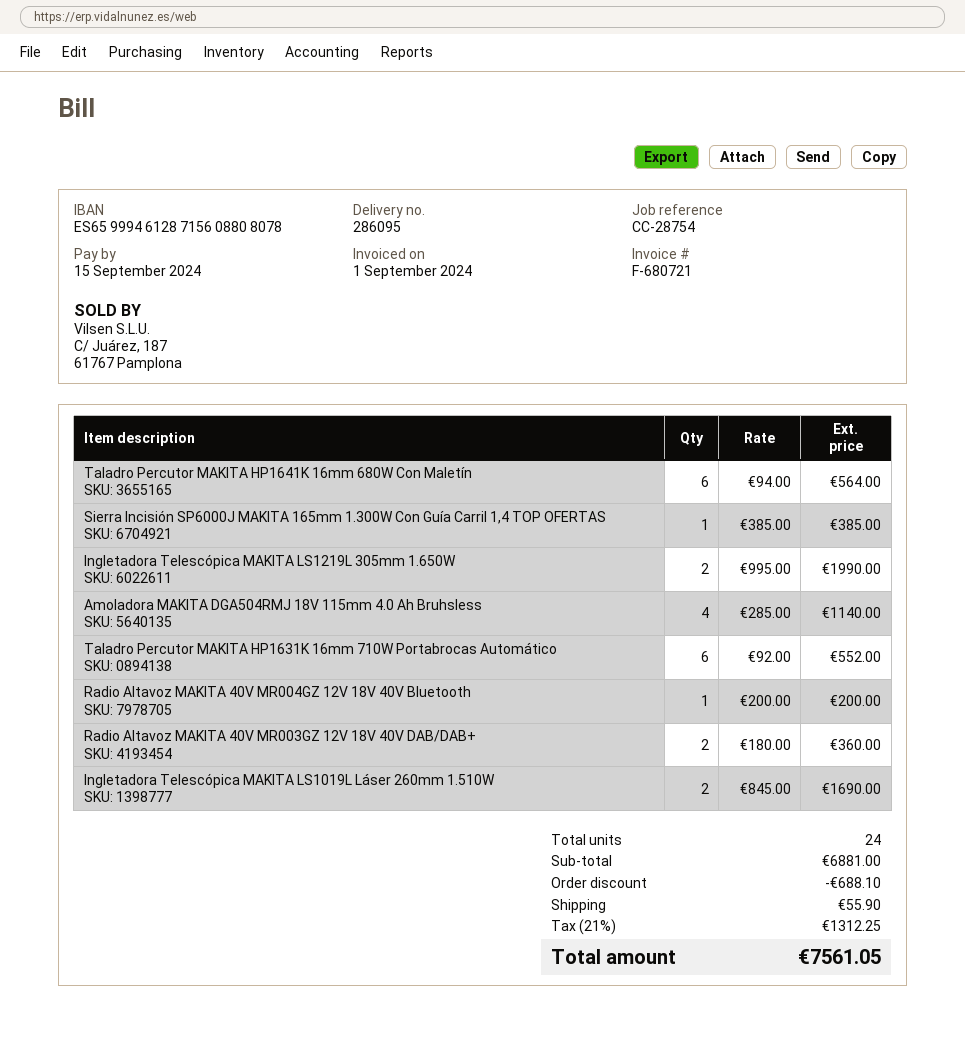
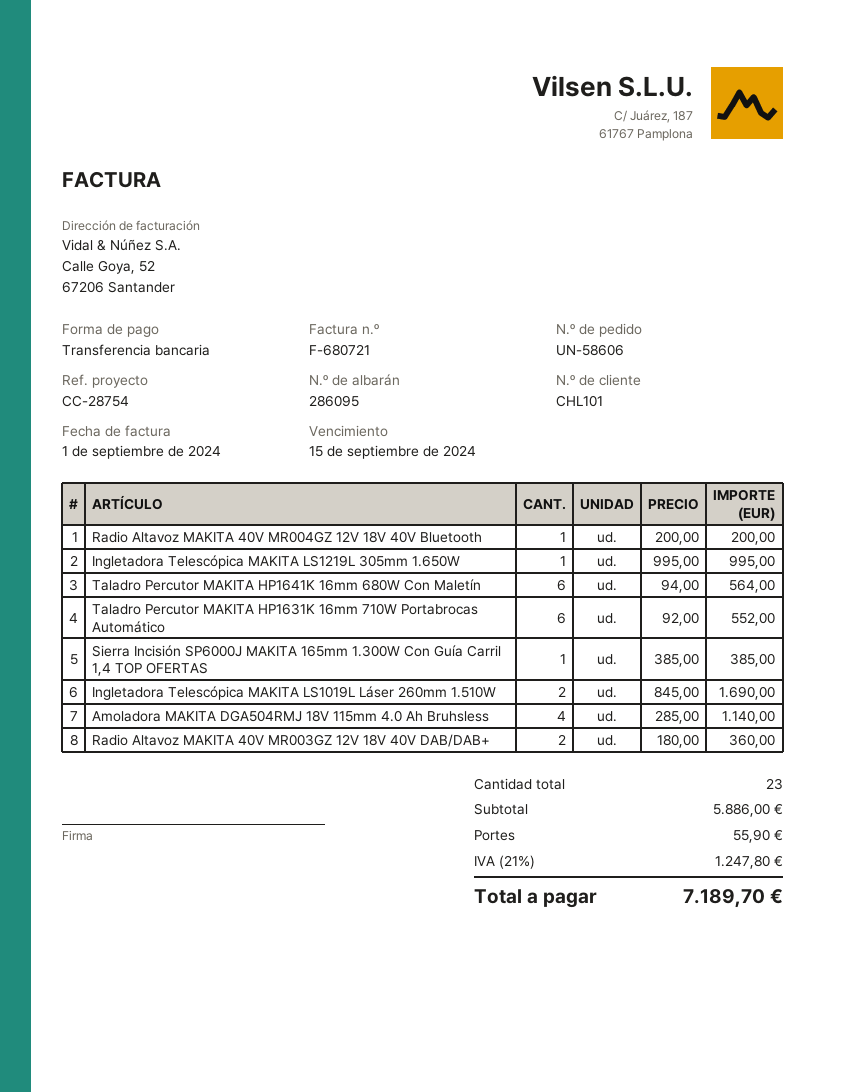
Ingletadora Telescópica MAKITA LS1219L 305mm 1.650W: 2 x 995.00 = 1990.00 -> 1 x 995.00 = 995.00
total quantity: 24 -> 23
subtotal: 6881.00 -> 5886.00
discount: 688.10 -> none
tax: 21% = 1312.25 -> 21% = 1247.80
total: 7561.05 -> 7189.70

